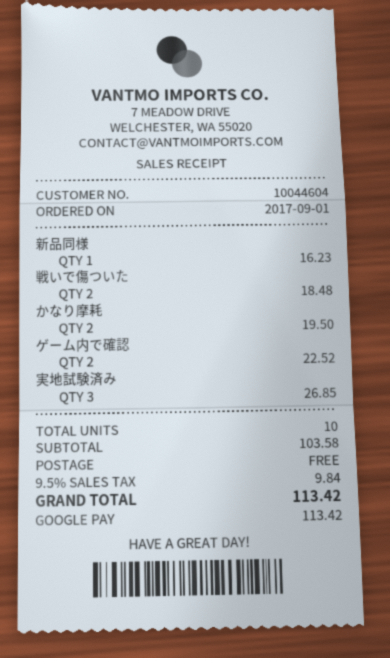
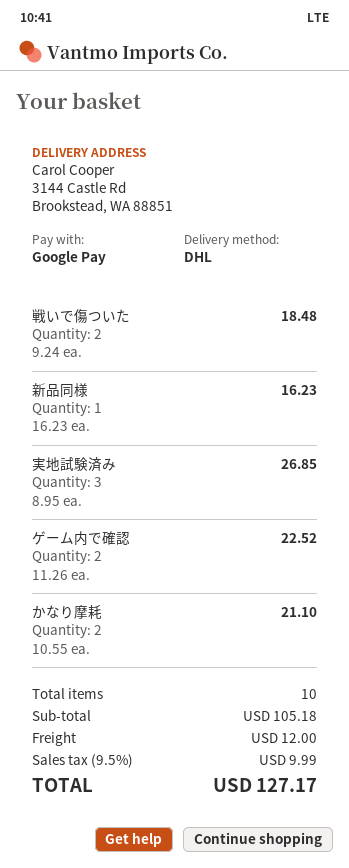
かなり摩耗: 2 for 19.50 -> 2 for 21.10
subtotal: 103.58 -> 105.18
shipping: 0.00 -> 12.00
tax: 9.5% = 9.84 -> 9.5% = 9.99
total: 113.42 -> 127.17

